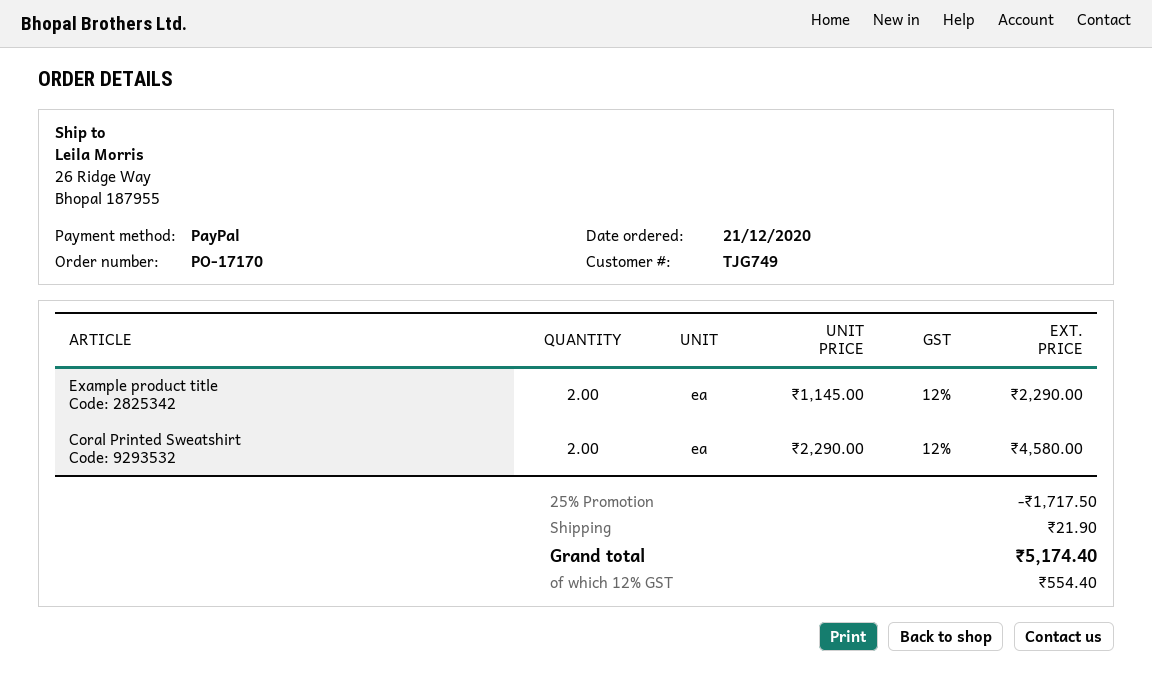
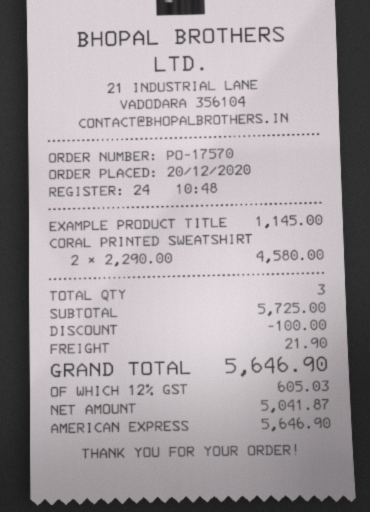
order number: PO-17170 -> PO-17570
order date: 2020-12-21 -> 2020-12-20
payment method: PayPal -> American Express
Example product title: 2 x 1145.00 = 2290.00 -> 1 x 1145.00 = 1145.00
discount: 1717.50 -> 100.00
tax: 12% = 554.40 -> 12% = 605.03
total: 5174.40 -> 5646.90

